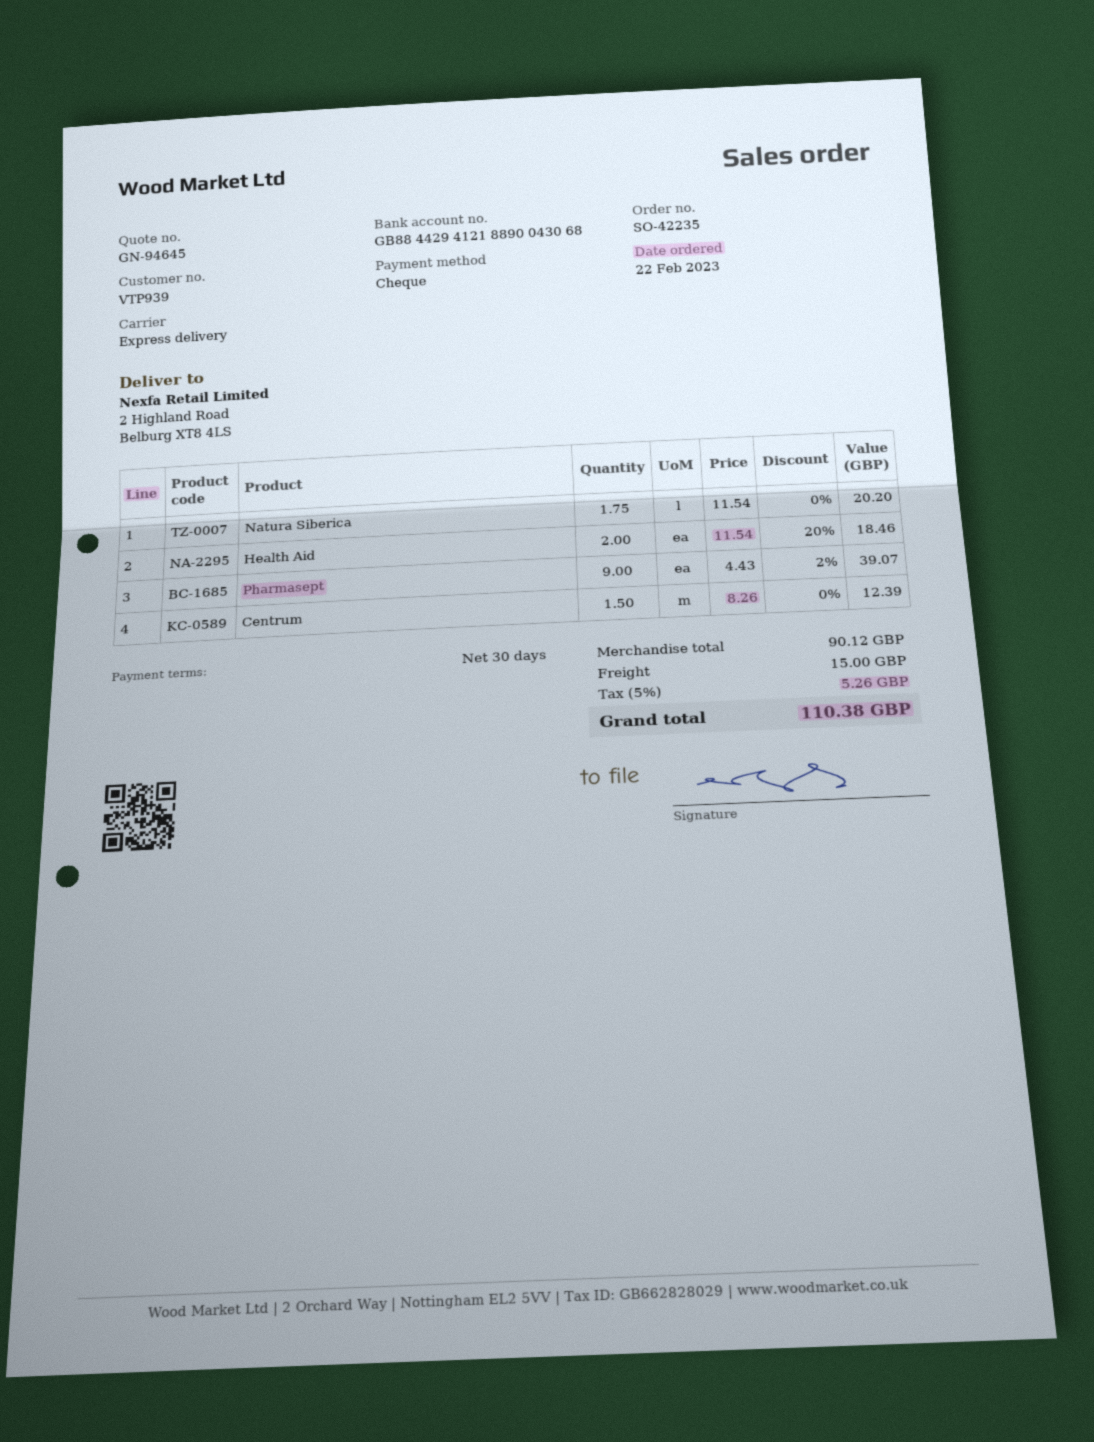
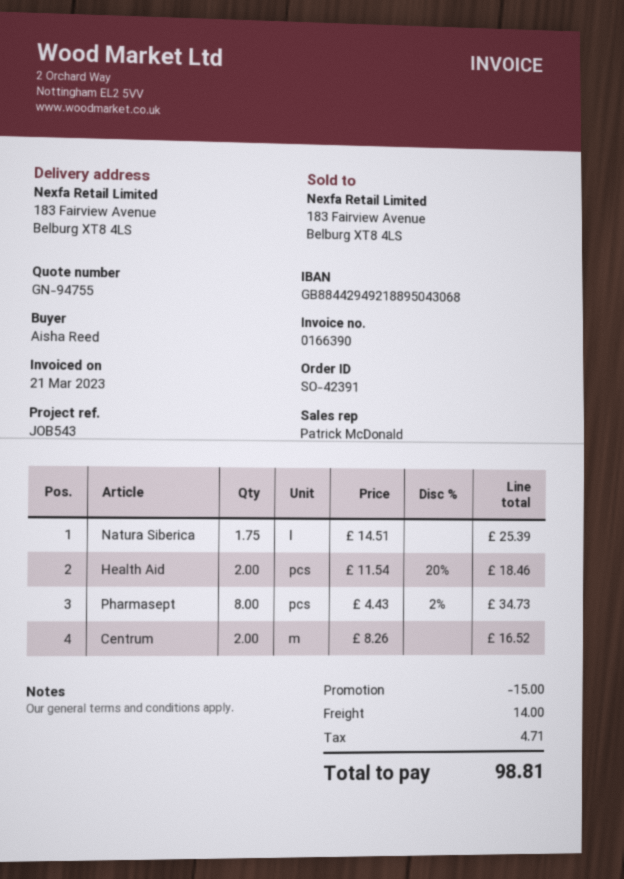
quote number: GN-94645 -> GN-94755
order number: SO-42235 -> SO-42391
bank account: GB88442941218890043068 -> GB88442949218895043068
ship to: 2 Highland Road, Belburg XT8 4LS -> 183 Fairview Avenue, Belburg XT8 4LS
Natura Siberica: 1.75 x 11.54 = 20.20 -> 1.75 x 14.51 = 25.39
Pharmasept: 9 x 4.43 - 2% = 39.07 -> 8 x 4.43 - 2% = 34.73
Centrum: 1.5 x 8.26 = 12.39 -> 2 x 8.26 = 16.52
discount: none -> 15.00
shipping: 15.00 -> 14.00
tax: 5.26 -> 4.71
total: 110.38 -> 98.81

